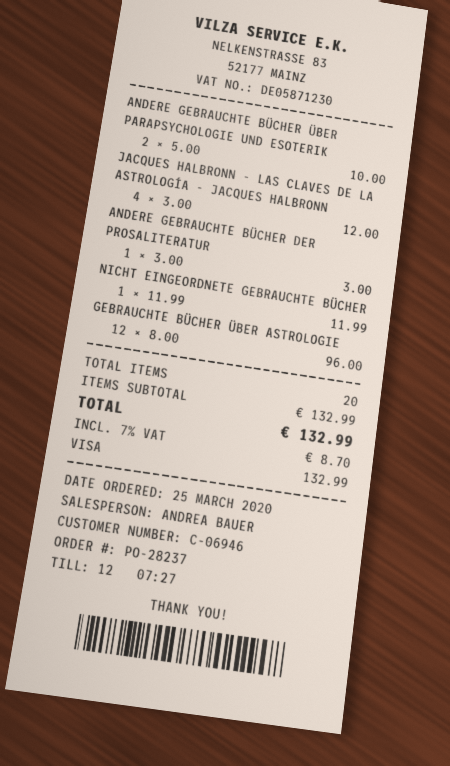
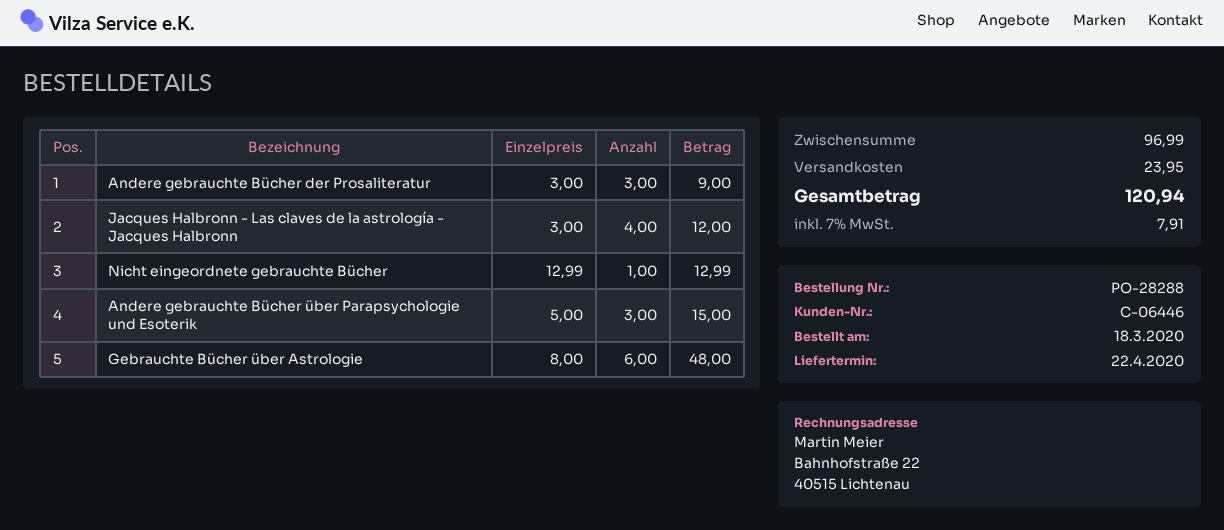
order number: PO-28237 -> PO-28288
order date: 2020-03-25 -> 2020-03-18
customer number: C-06946 -> C-06446
ANDERE GEBRAUCHTE BÜCHER ÜBER PARAPSYCHOLOGIE UND ESOTERIK: 2 x 5.00 = 10.00 -> 3 x 5.00 = 15.00
ANDERE GEBRAUCHTE BÜCHER DER PROSALITERATUR: 1 x 3.00 = 3.00 -> 3 x 3.00 = 9.00
NICHT EINGEORDNETE GEBRAUCHTE BÜCHER: 1 x 11.99 = 11.99 -> 1 x 12.99 = 12.99
GEBRAUCHTE BÜCHER ÜBER ASTROLOGIE: 12 x 8.00 = 96.00 -> 6 x 8.00 = 48.00
subtotal: 132.99 -> 96.99
shipping: none -> 23.95
tax: 7% = 8.70 -> 7% = 7.91
total: 132.99 -> 120.94

